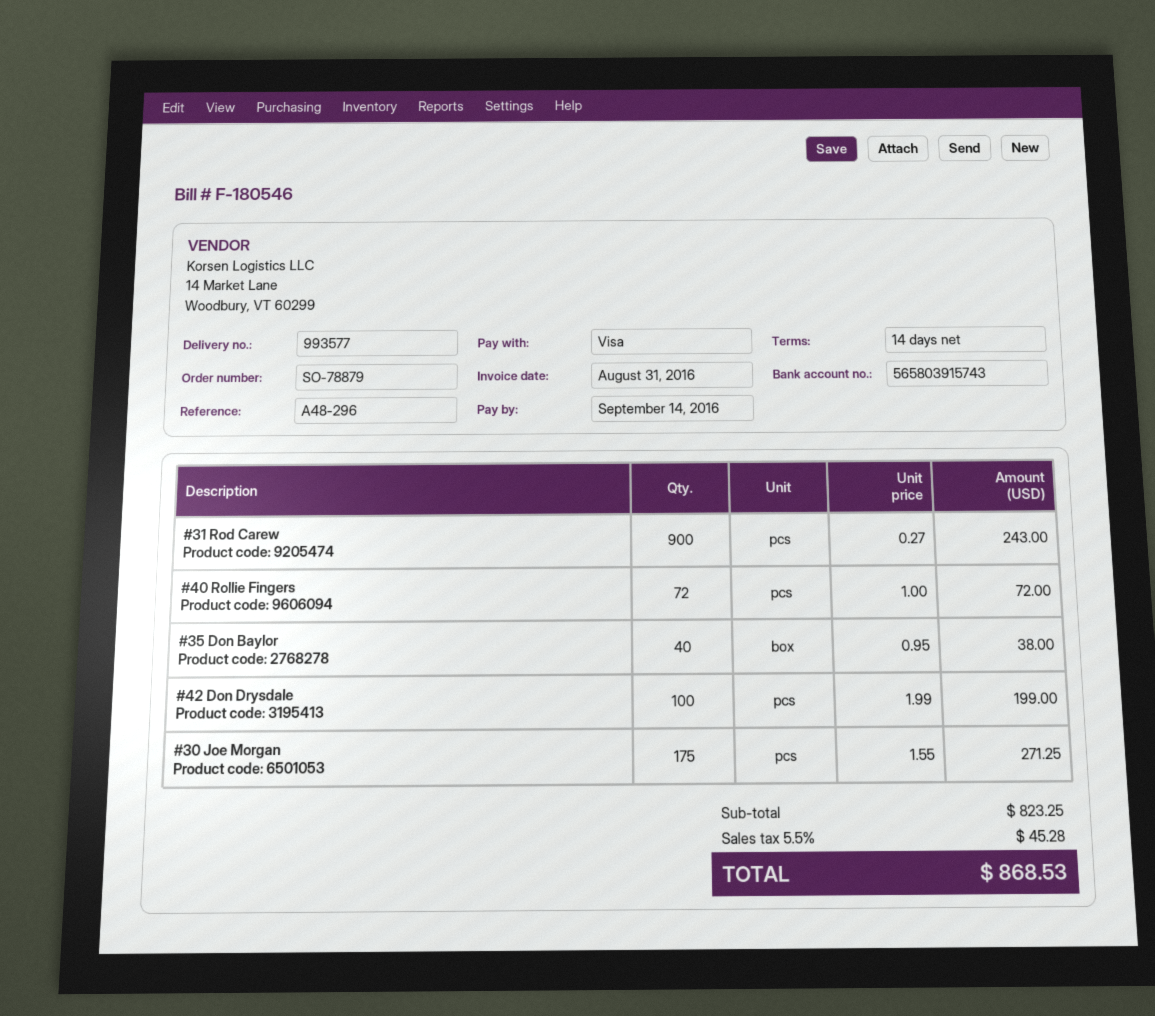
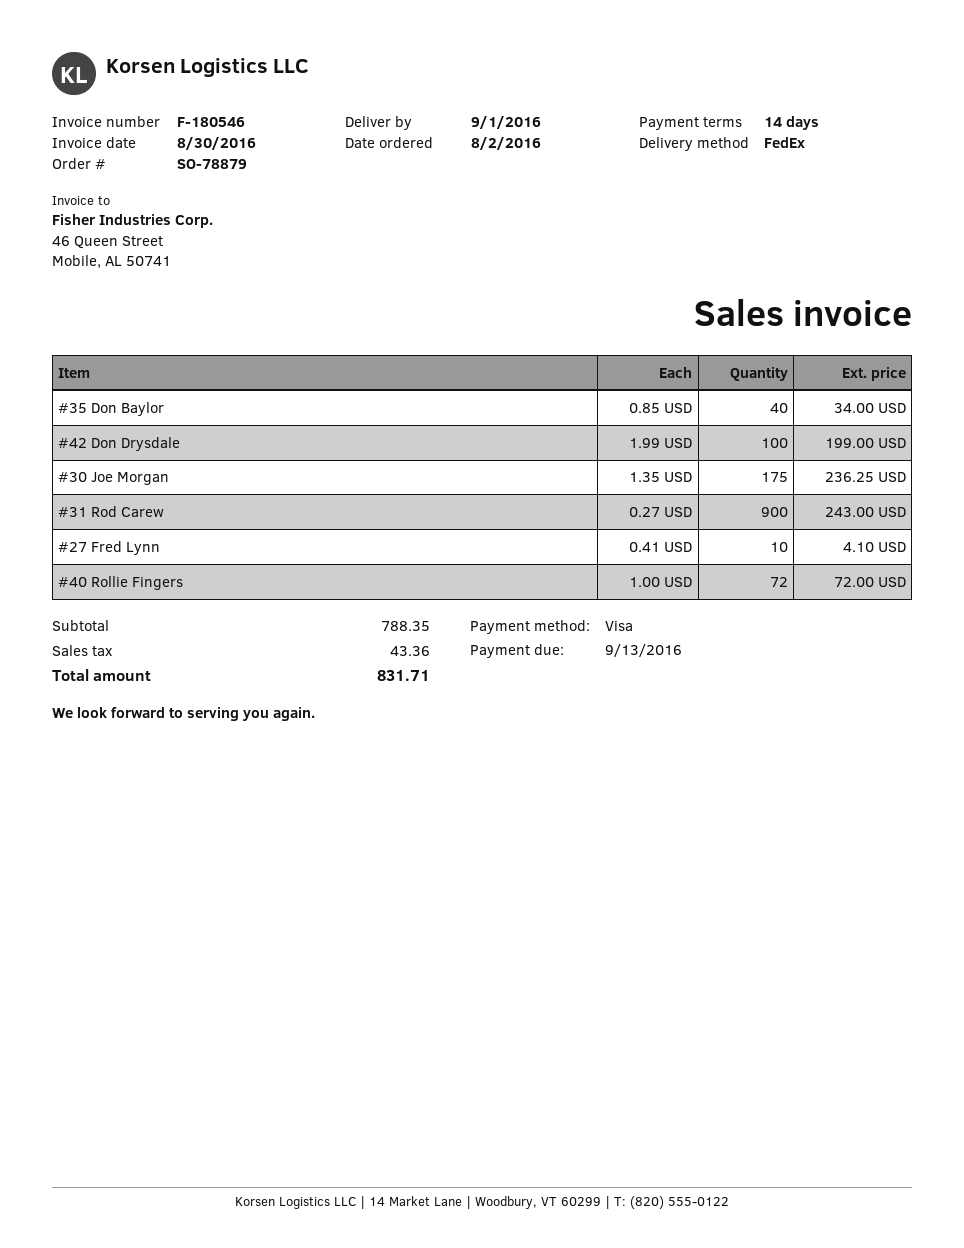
invoice date: 2016-08-31 -> 2016-08-30
due date: 2016-09-14 -> 2016-09-13
#35 Don Baylor: 40 x 0.95 = 38.00 -> 40 x 0.85 = 34.00
#30 Joe Morgan: 175 x 1.55 = 271.25 -> 175 x 1.35 = 236.25
#27 Fred Lynn: none -> 10 x 0.41 = 4.10
subtotal: 823.25 -> 788.35
tax: 45.28 -> 43.36
total: 868.53 -> 831.71

